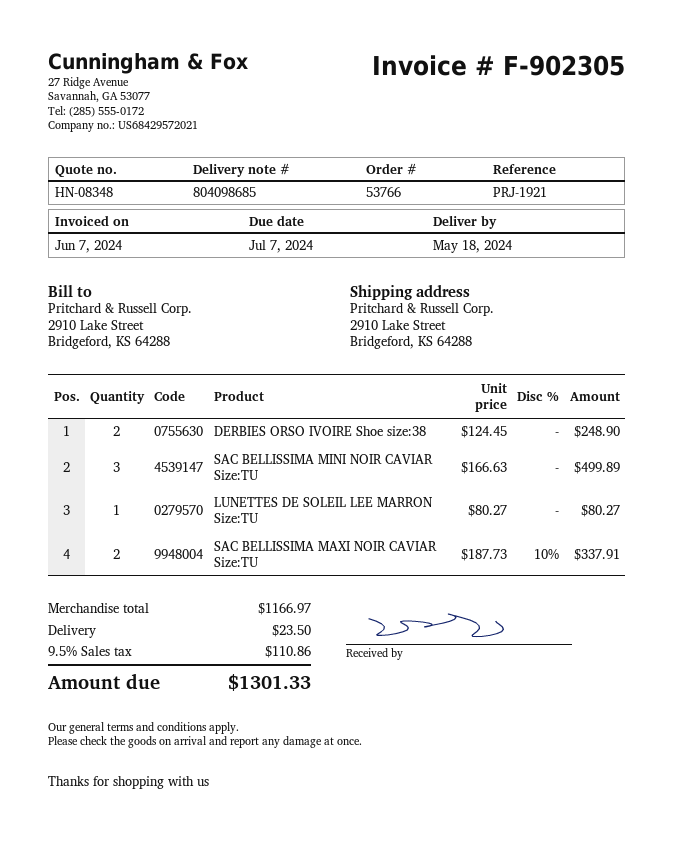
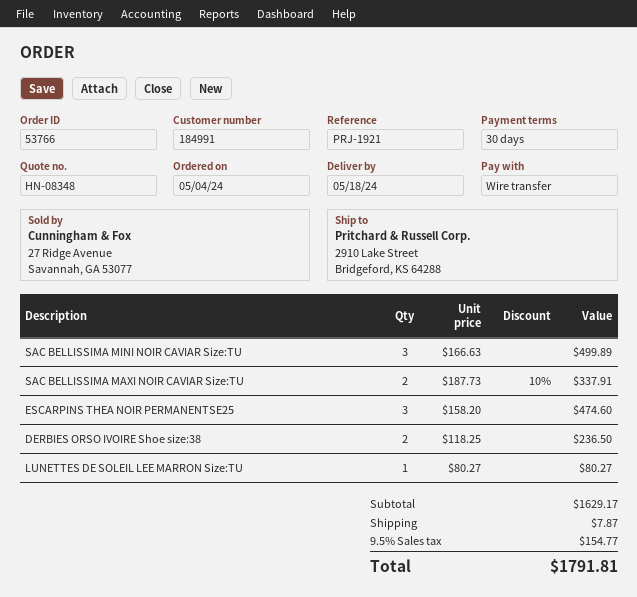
DERBIES ORSO IVOIRE Shoe size:38: 2 x 124.45 = 248.90 -> 2 x 118.25 = 236.50
ESCARPINS THEA NOIR PERMANENTSE25: none -> 3 x 158.20 = 474.60
subtotal: 1166.97 -> 1629.17
shipping: 23.50 -> 7.87
tax: 9.5% = 110.86 -> 9.5% = 154.77
total: 1301.33 -> 1791.81

